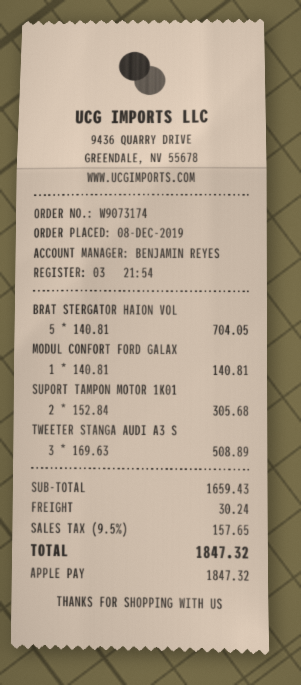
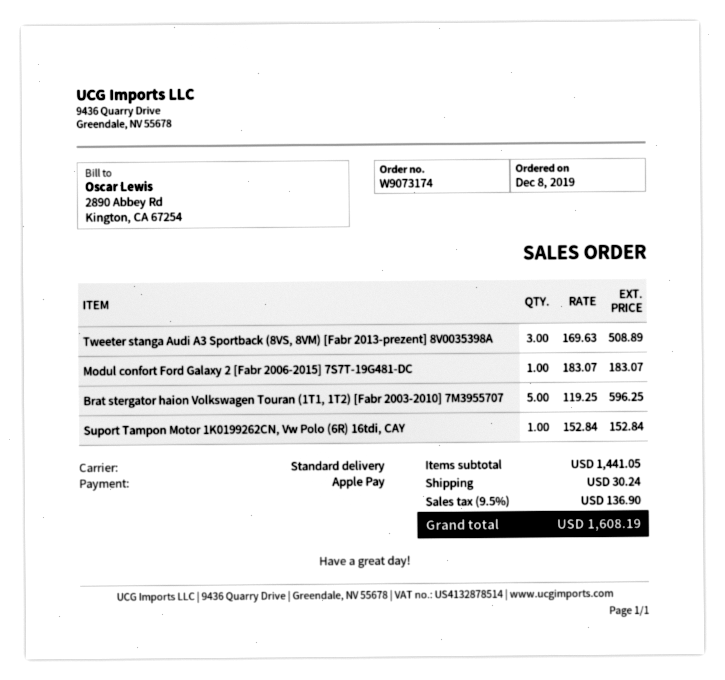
BRAT STERGATOR HAION VOL: 5 x 140.81 = 704.05 -> 5 x 119.25 = 596.25
MODUL CONFORT FORD GALAX: 1 x 140.81 = 140.81 -> 1 x 183.07 = 183.07
SUPORT TAMPON MOTOR 1K01: 2 x 152.84 = 305.68 -> 1 x 152.84 = 152.84
subtotal: 1659.43 -> 1441.05
tax: 9.5% = 157.65 -> 9.5% = 136.90
total: 1847.32 -> 1608.19

